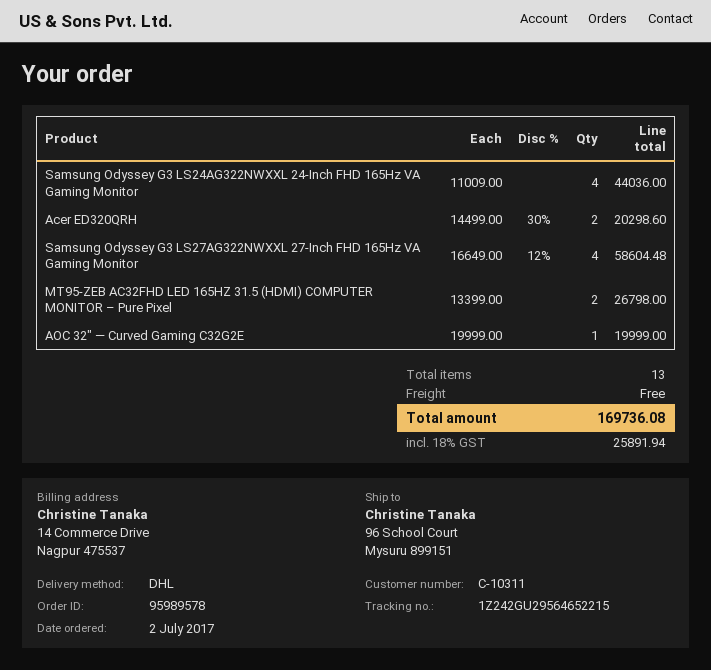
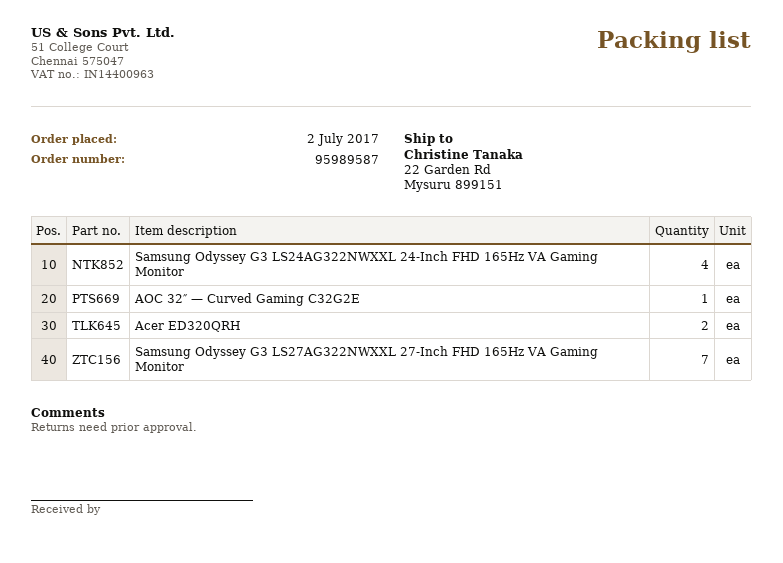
order number: 95989578 -> 95989587
ship to: 96 School Court, Mysuru 899151 -> 22 Garden Rd, Mysuru 899151
Samsung Odyssey G3 LS27AG322NWXXL 27-Inch FHD 165Hz VA Gaming Monitor: 4 -> 7
MT95-ZEB AC32FHD LED 165HZ 31.5 (HDMI) COMPUTER MONITOR – Pure Pixel: 2 -> none

